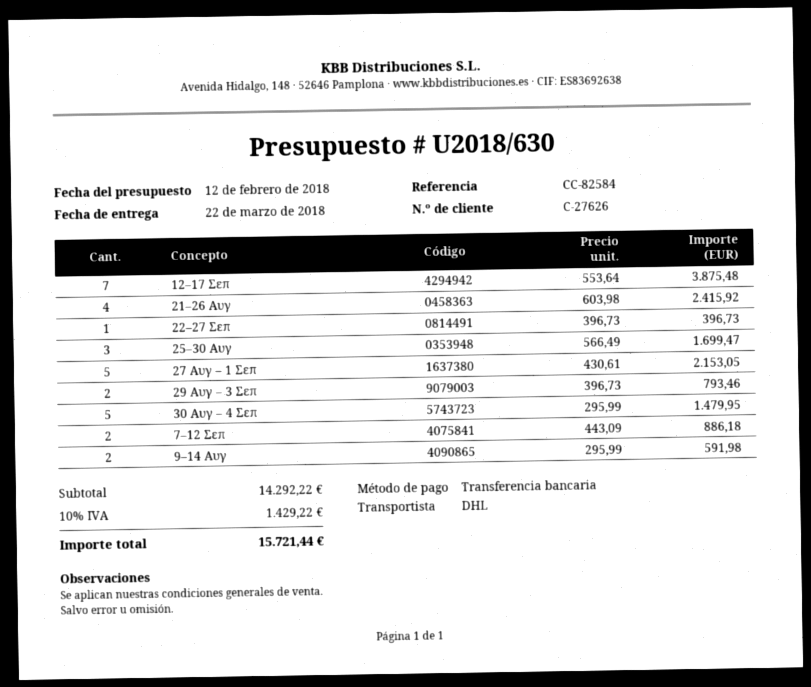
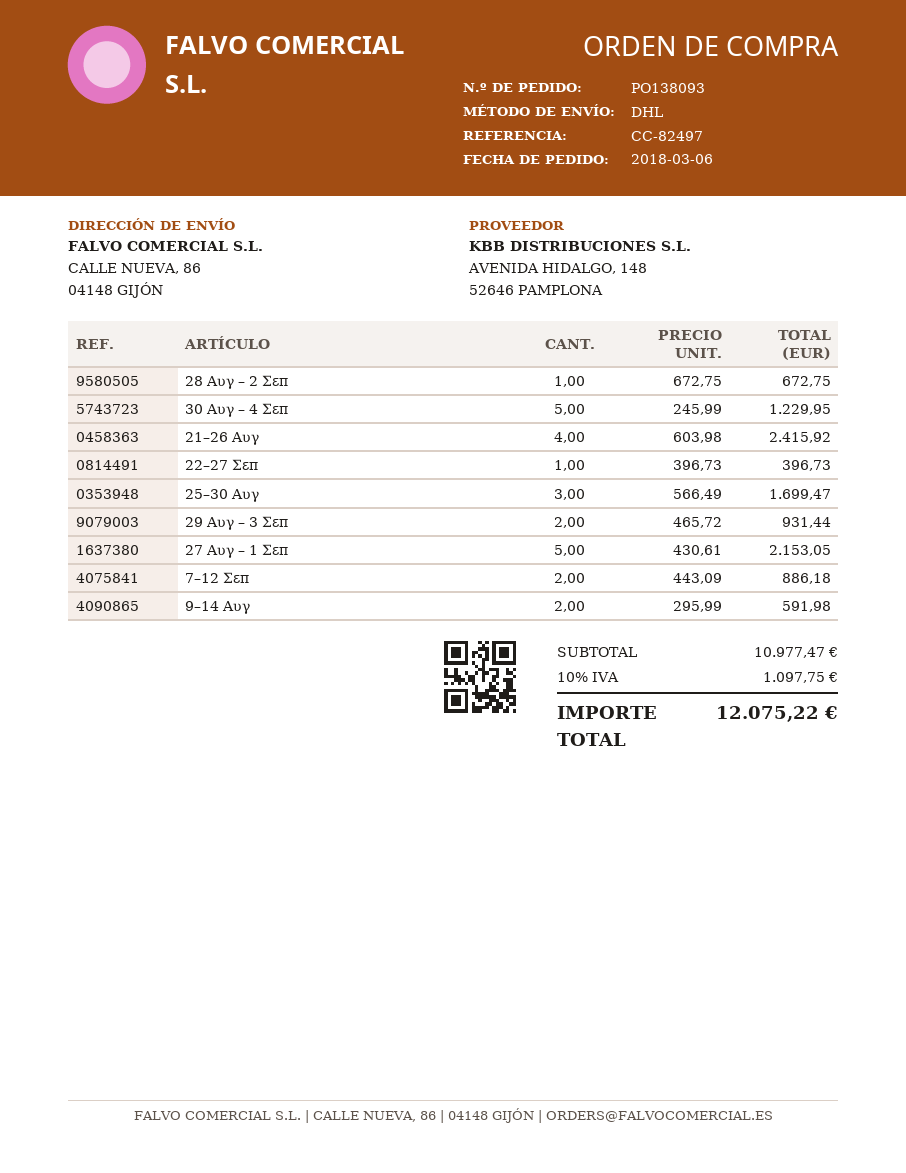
reference: CC-82584 -> CC-82497
12–17 Σεπ: 7 x 553.64 = 3875.48 -> none
29 Αυγ – 3 Σεπ: 2 x 396.73 = 793.46 -> 2 x 465.72 = 931.44
30 Αυγ – 4 Σεπ: 5 x 295.99 = 1479.95 -> 5 x 245.99 = 1229.95
28 Αυγ – 2 Σεπ: none -> 1 x 672.75 = 672.75
subtotal: 14292.22 -> 10977.47
tax: 10% = 1429.22 -> 10% = 1097.75
total: 15721.44 -> 12075.22

